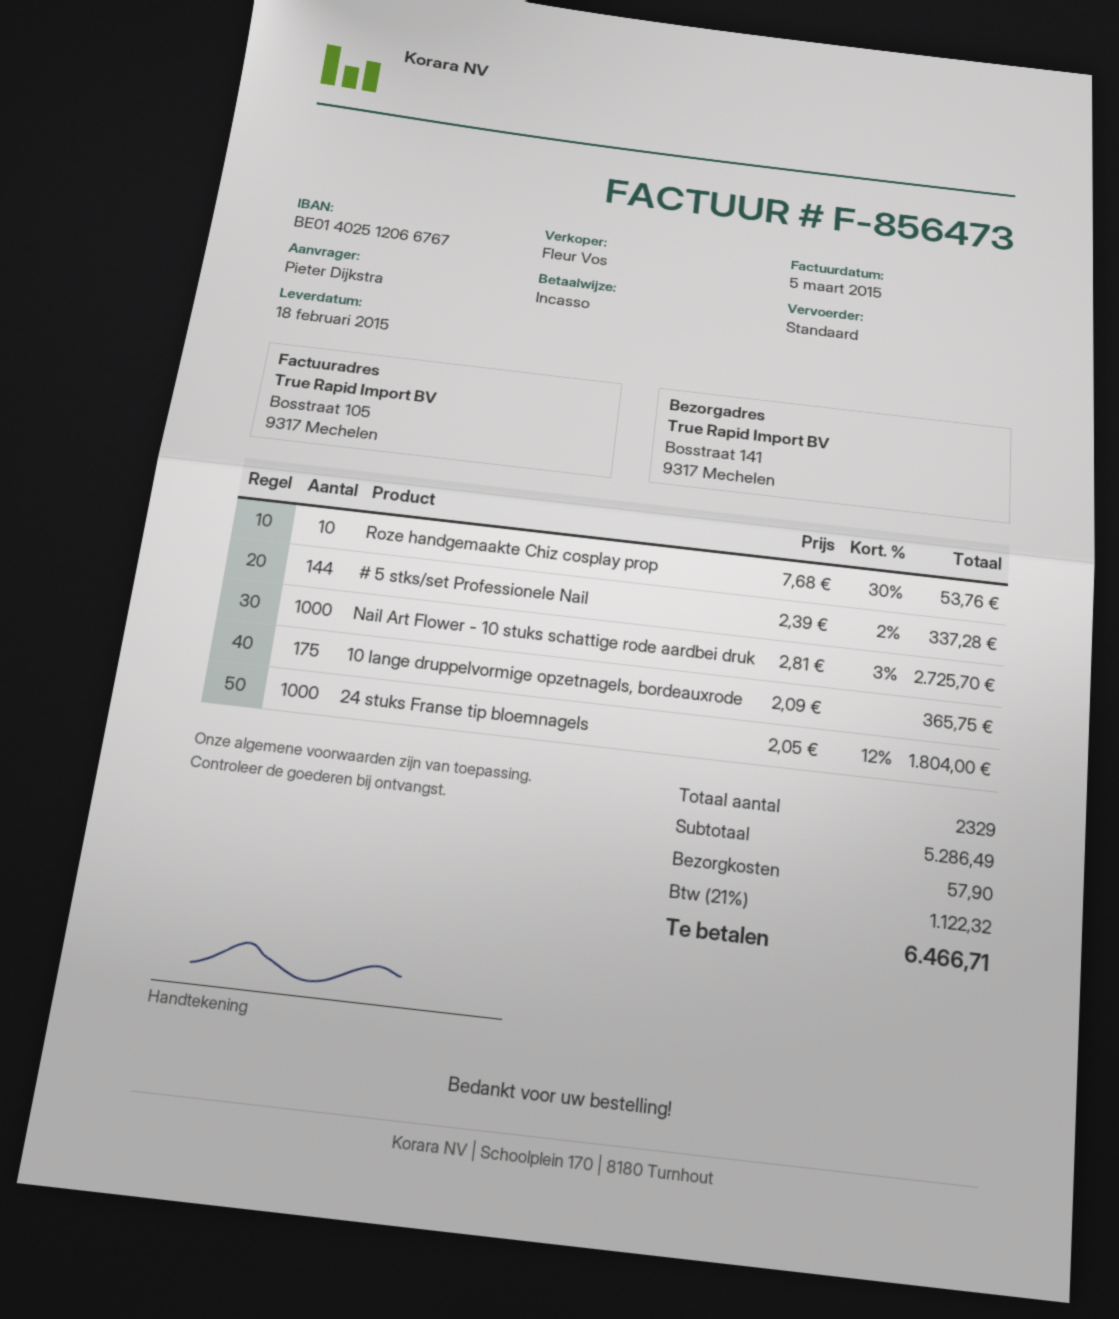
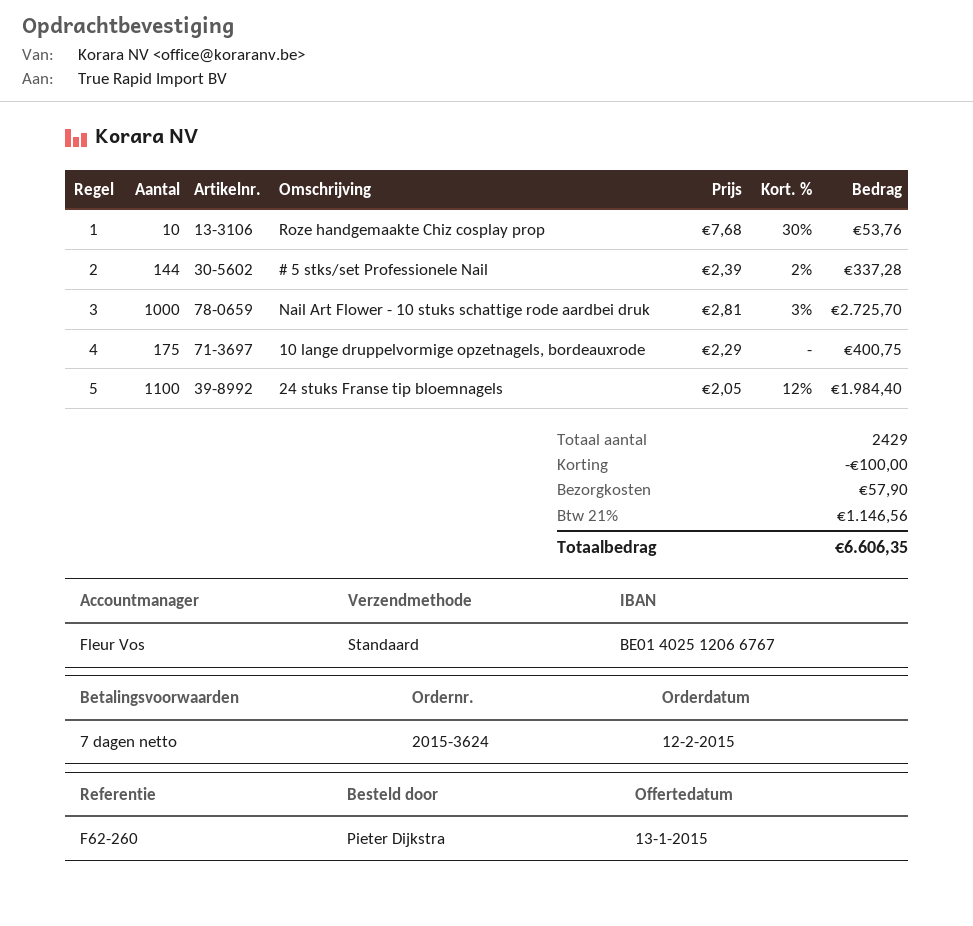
10 lange druppelvormige opzetnagels, bordeauxrode: 175 x 2.09 = 365.75 -> 175 x 2.29 = 400.75
24 stuks Franse tip bloemnagels: 1000 x 2.05 - 12% = 1804.00 -> 1100 x 2.05 - 12% = 1984.40
total quantity: 2329 -> 2429
discount: none -> 100.00
tax: 21% = 1122.32 -> 21% = 1146.56
total: 6466.71 -> 6606.35

